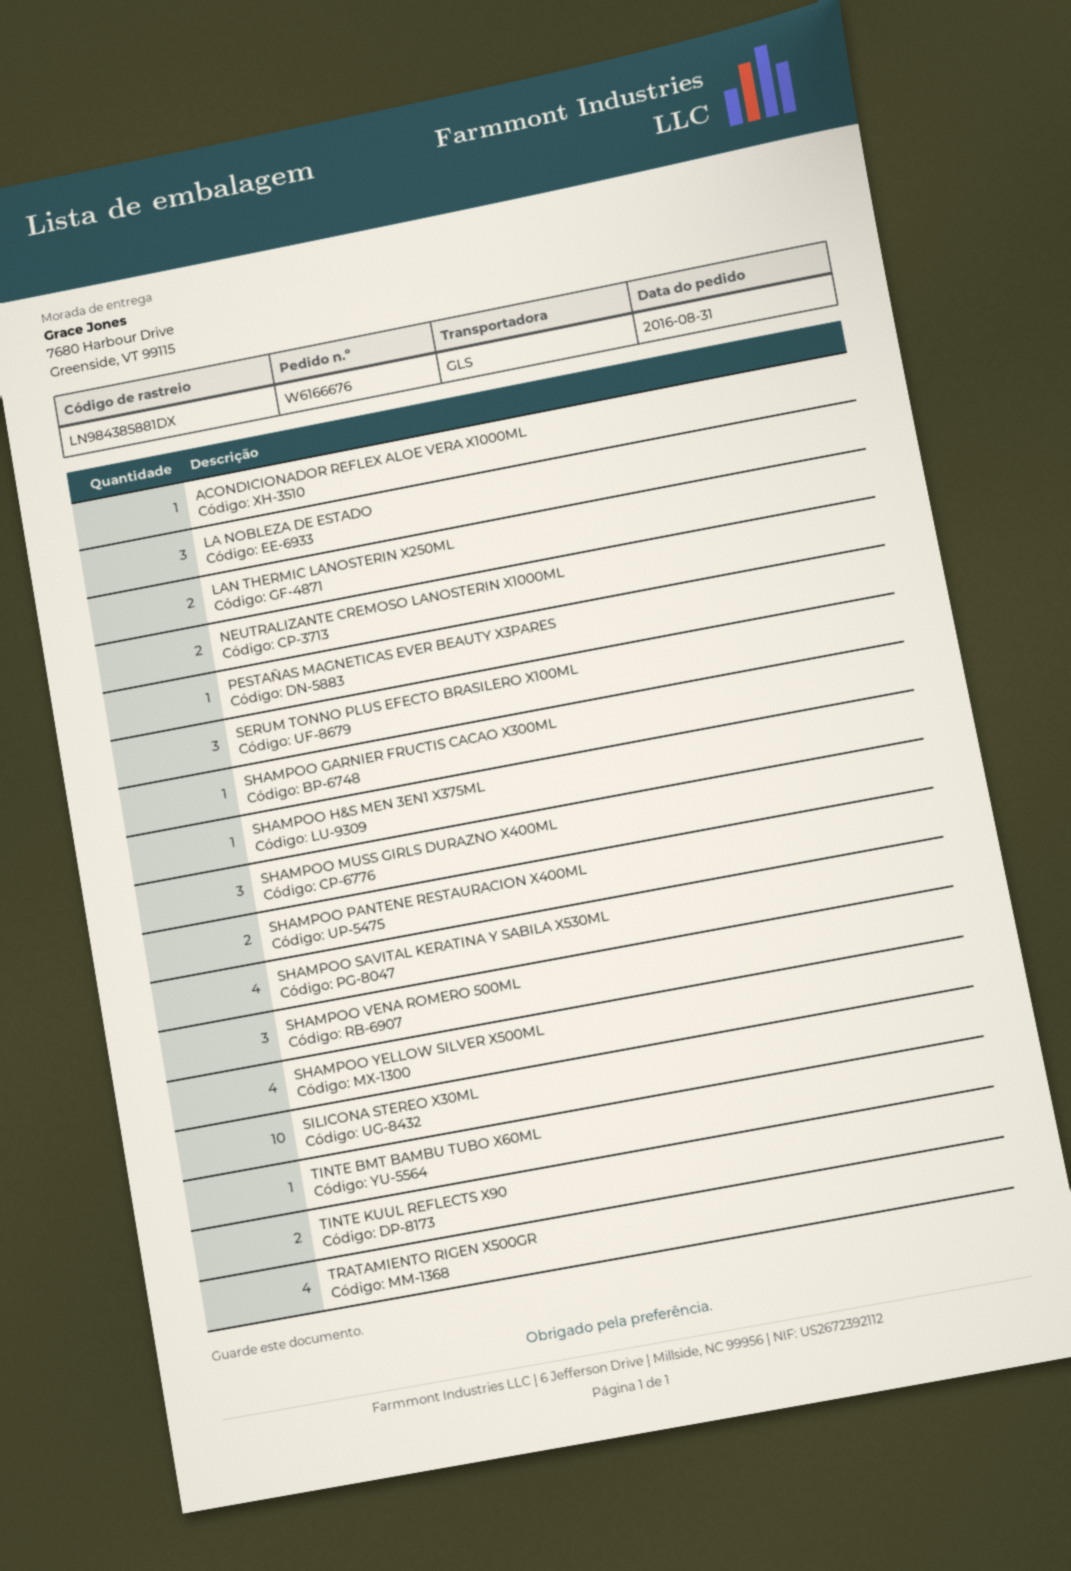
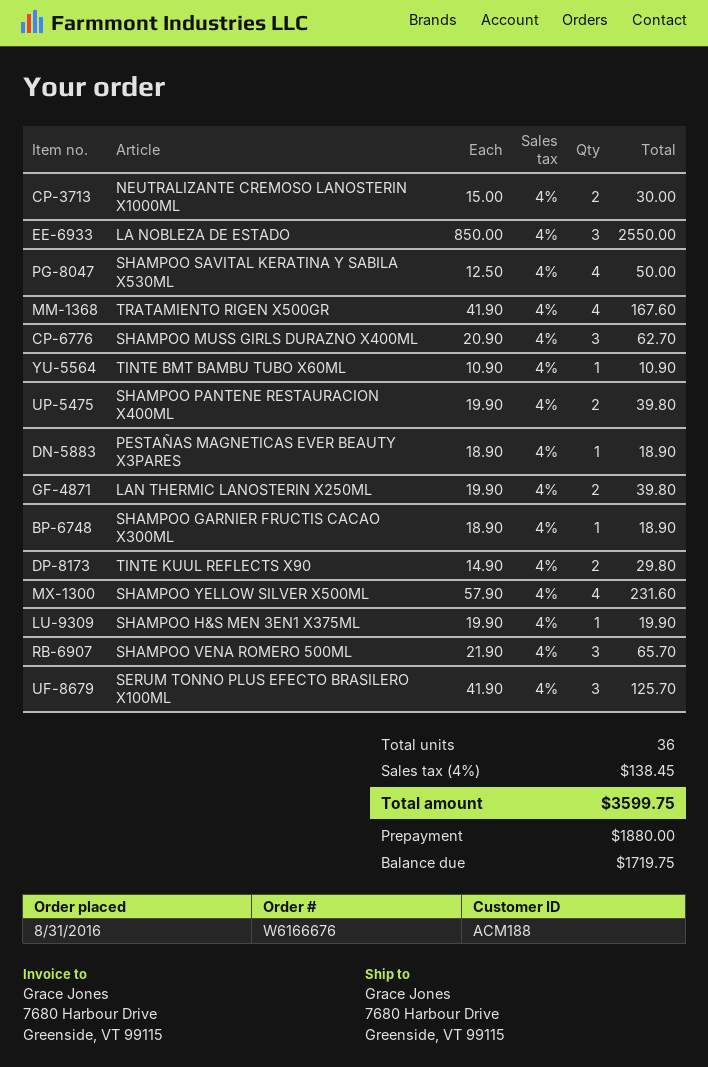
ACONDICIONADOR REFLEX ALOE VERA X1000ML: 1 -> none
SILICONA STEREO X30ML: 10 -> none

